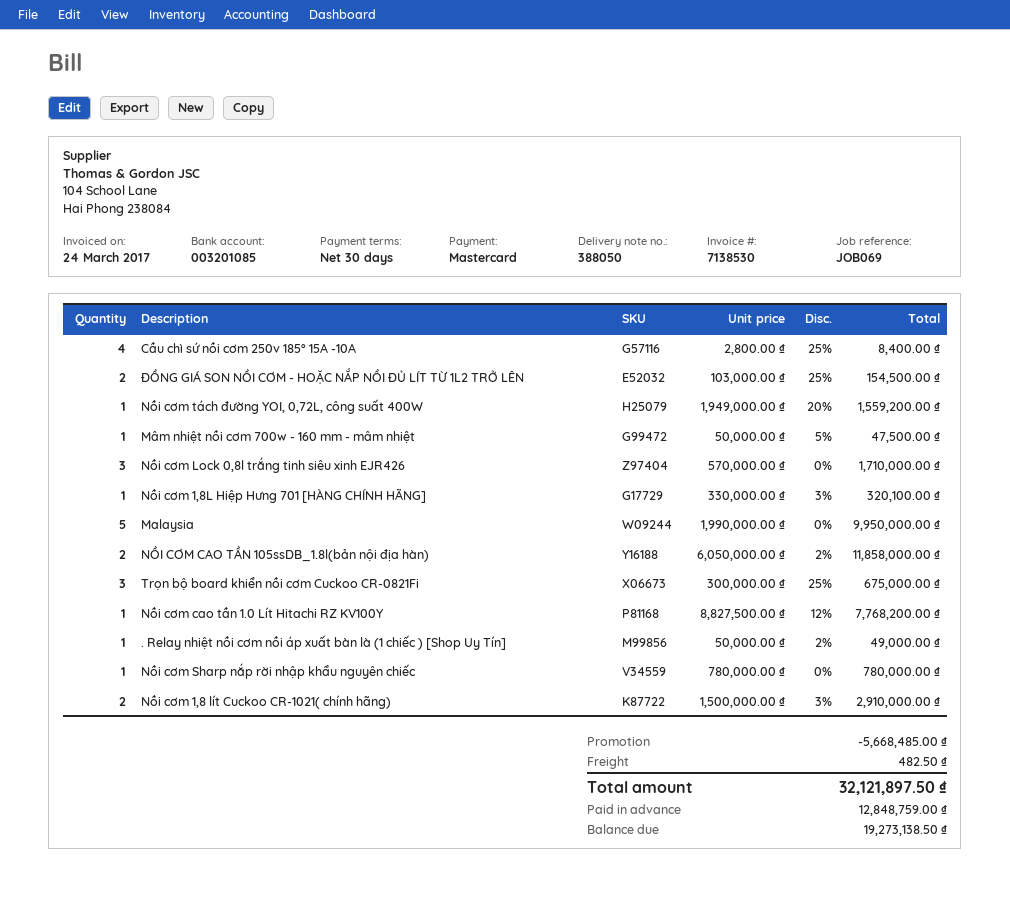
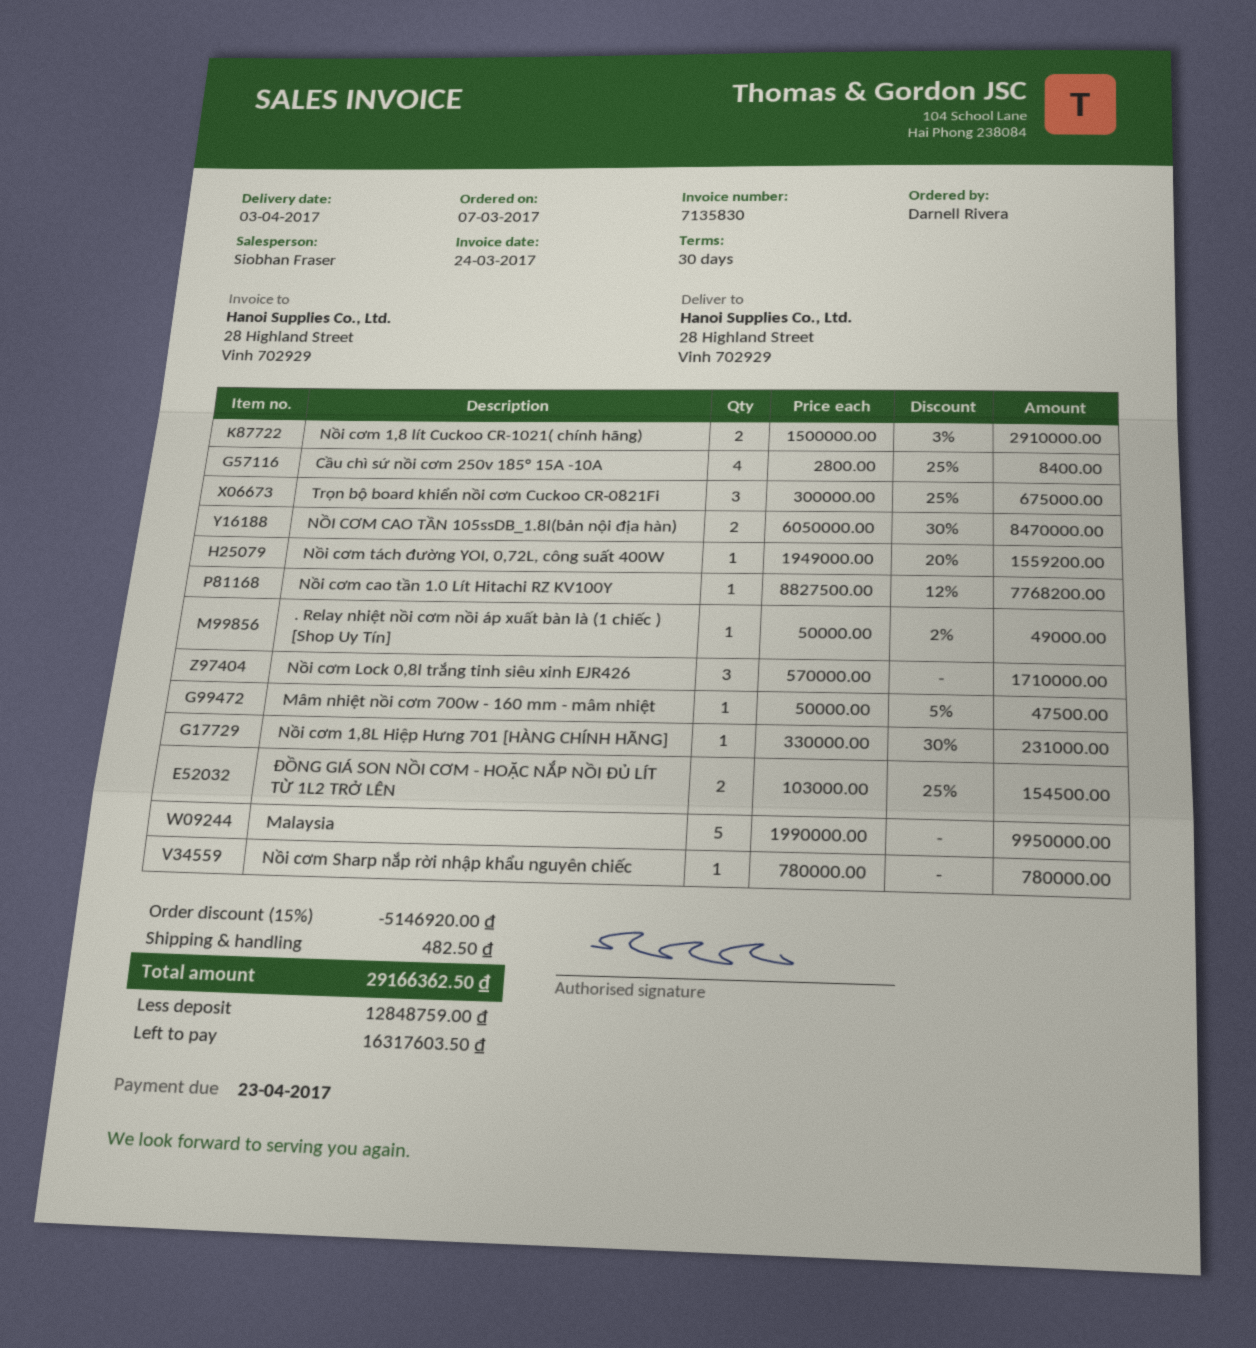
invoice number: 7138530 -> 7135830
Nồi cơm 1,8L Hiệp Hưng 701 [HÀNG CHÍNH HÃNG]: 1 x 330000.00 - 3% = 320100.00 -> 1 x 330000.00 - 30% = 231000.00
NỒI CƠM CAO TẦN 105ssDB_1.8l(bản nội địa hàn): 2 x 6050000.00 - 2% = 11858000.00 -> 2 x 6050000.00 - 30% = 8470000.00
discount: 5668485.00 -> 5146920.00
total: 32121897.50 -> 29166362.50
balance: 19273138.50 -> 16317603.50

